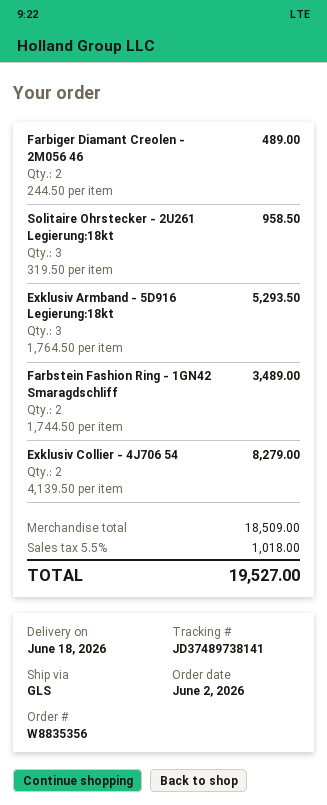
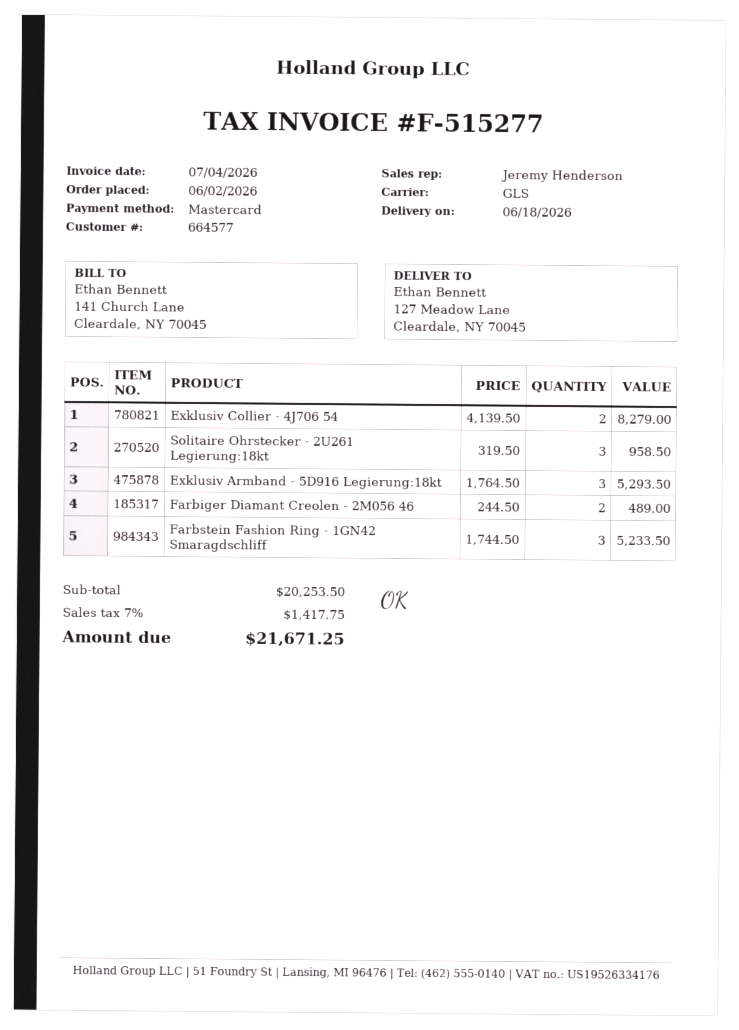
Farbstein Fashion Ring - 1GN42 Smaragdschliff: 2 x 1744.50 = 3489.00 -> 3 x 1744.50 = 5233.50
subtotal: 18509.00 -> 20253.50
tax: 5.5% = 1018.00 -> 7% = 1417.75
total: 19527.00 -> 21671.25

